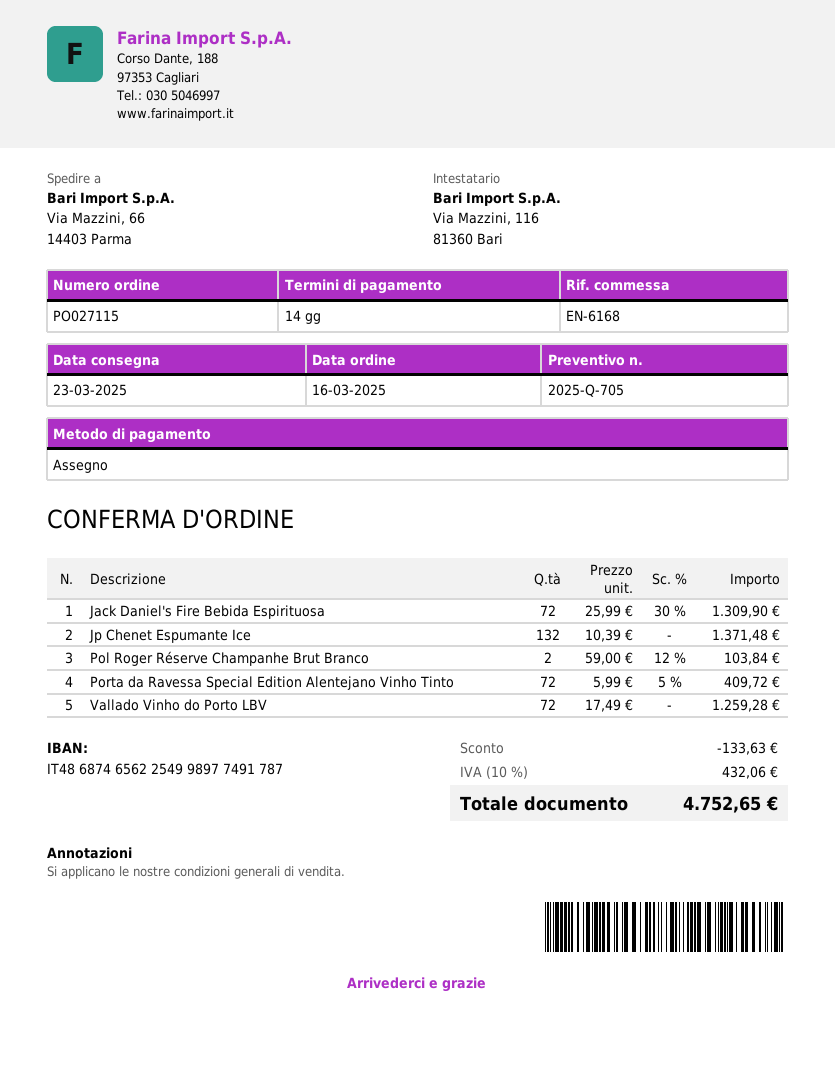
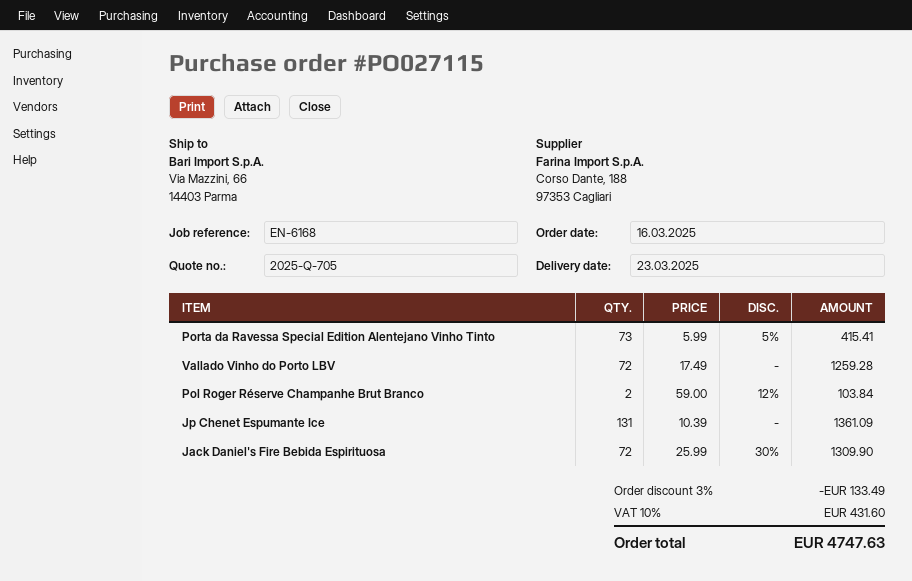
Jp Chenet Espumante Ice: 132 x 10.39 = 1371.48 -> 131 x 10.39 = 1361.09
Porta da Ravessa Special Edition Alentejano Vinho Tinto: 72 x 5.99 - 5% = 409.72 -> 73 x 5.99 - 5% = 415.41
discount: 133.63 -> 133.49
tax: 10% = 432.06 -> 10% = 431.60
total: 4752.65 -> 4747.63

